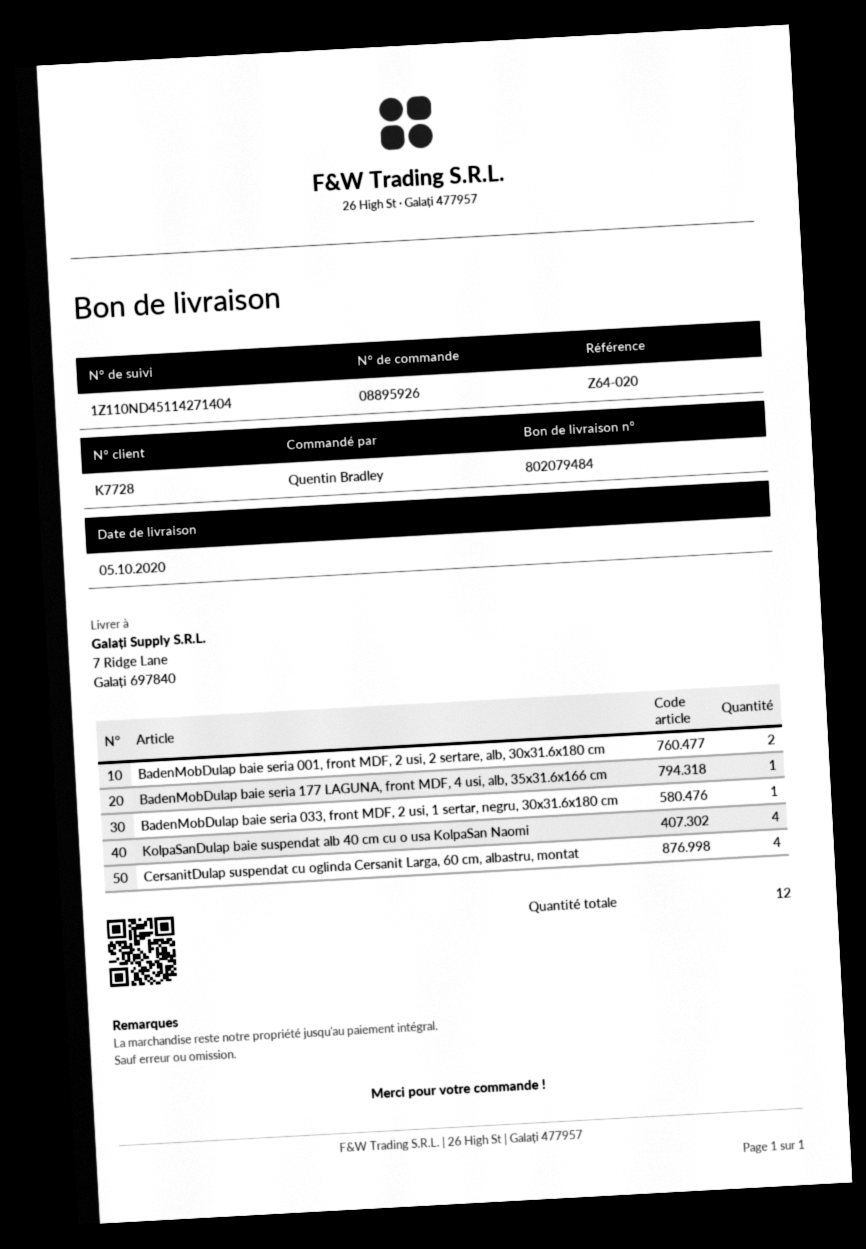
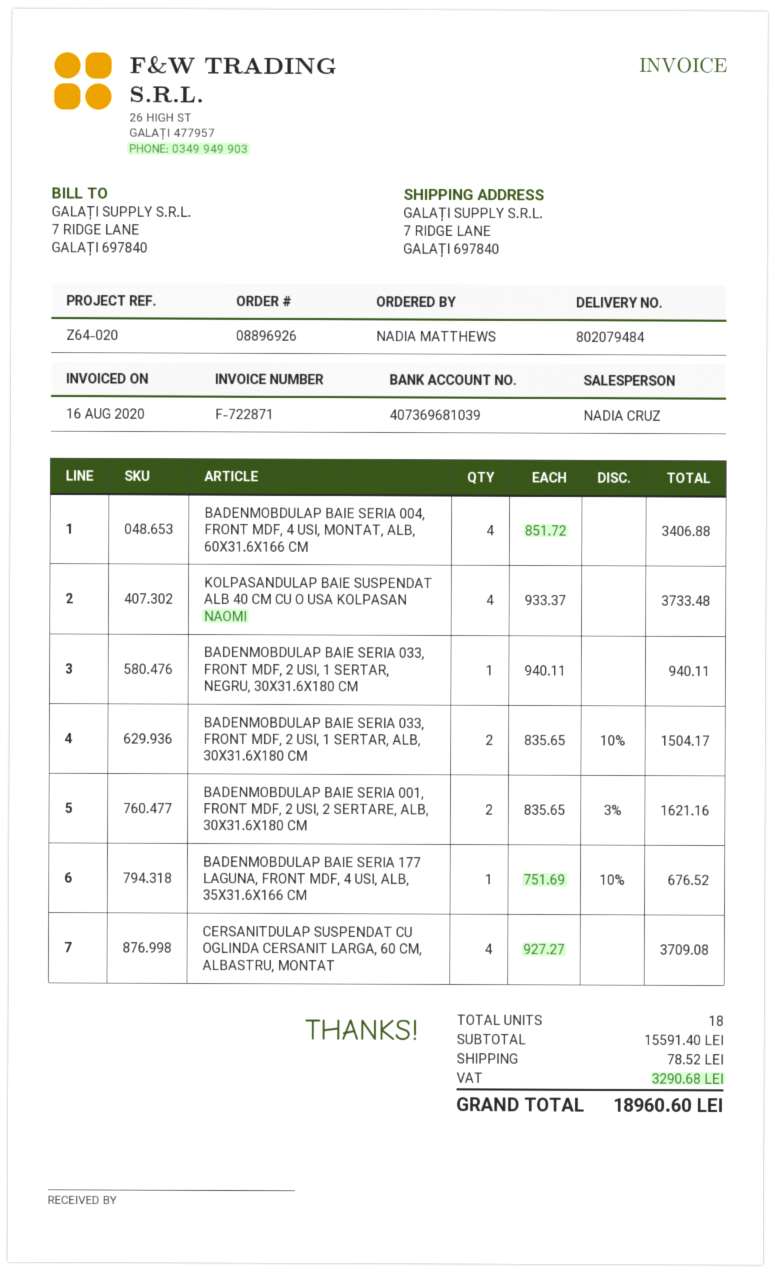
order number: 08895926 -> 08896926
ordered by: Quentin Bradley -> NADIA MATTHEWS
BADENMOBDULAP BAIE SERIA 004, FRONT MDF, 4 USI, MONTAT, ALB, 60X31.6X166 CM: none -> 4
BADENMOBDULAP BAIE SERIA 033, FRONT MDF, 2 USI, 1 SERTAR, ALB, 30X31.6X180 CM: none -> 2
total quantity: 12 -> 18

